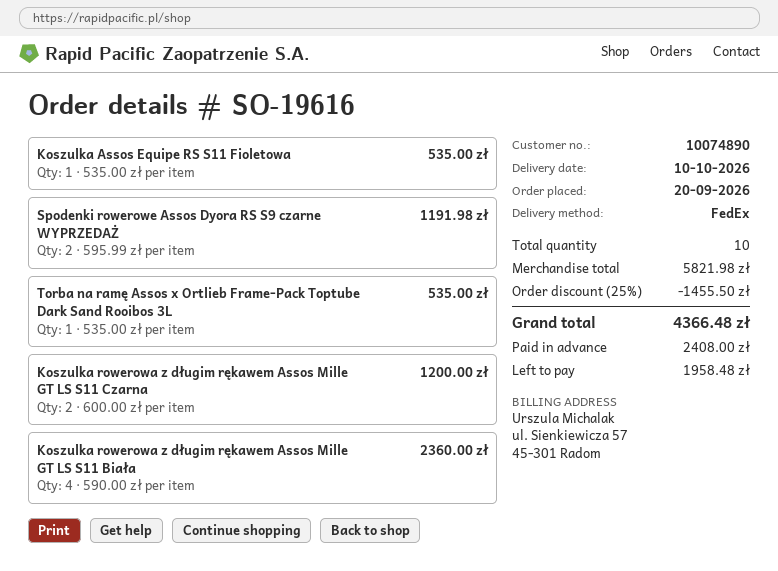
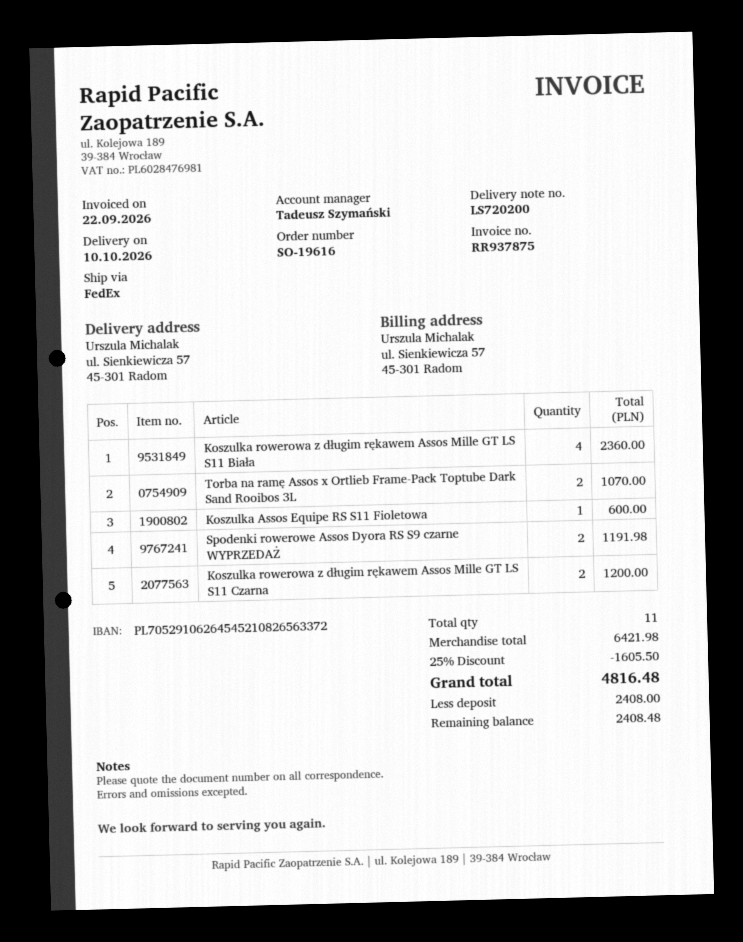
Koszulka Assos Equipe RS S11 Fioletowa: 1 for 535.00 -> 1 for 600.00
Torba na ramę Assos x Ortlieb Frame-Pack Toptube Dark Sand Rooibos 3L: 1 for 535.00 -> 2 for 1070.00
total quantity: 10 -> 11
subtotal: 5821.98 -> 6421.98
discount: 25% = 1455.50 -> 25% = 1605.50
total: 4366.48 -> 4816.48
balance: 1958.48 -> 2408.48

